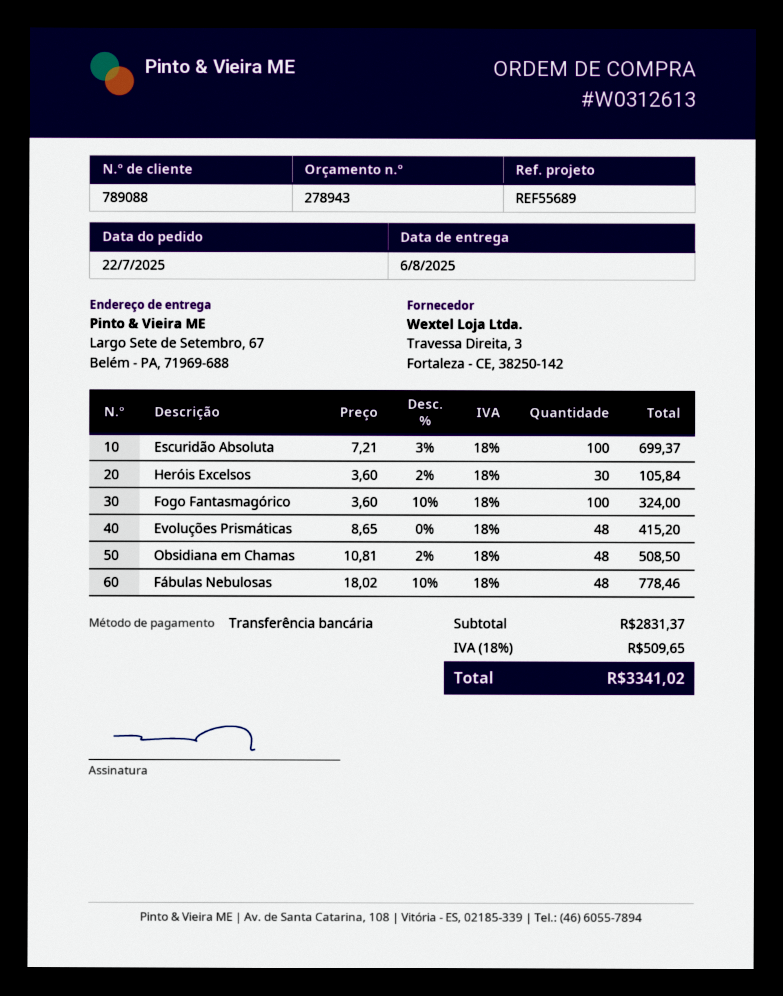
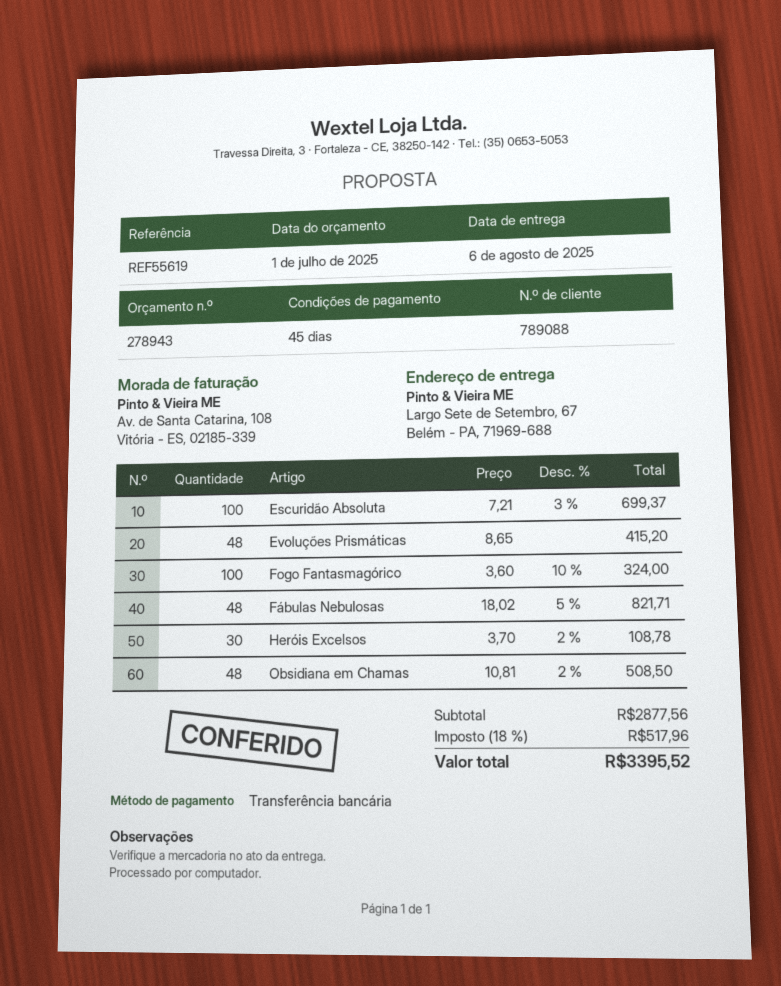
reference: REF55689 -> REF55619
Heróis Excelsos: 30 x 3.60 - 2% = 105.84 -> 30 x 3.70 - 2% = 108.78
Fábulas Nebulosas: 48 x 18.02 - 10% = 778.46 -> 48 x 18.02 - 5% = 821.71
subtotal: 2831.37 -> 2877.56
tax: 18% = 509.65 -> 18% = 517.96
total: 3341.02 -> 3395.52

